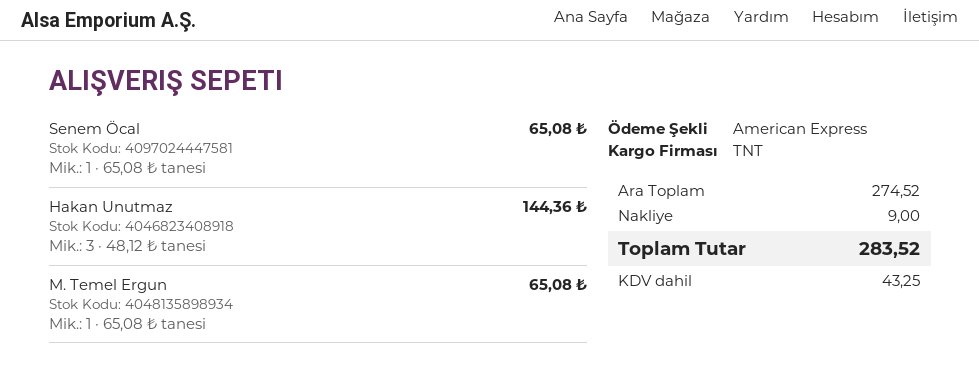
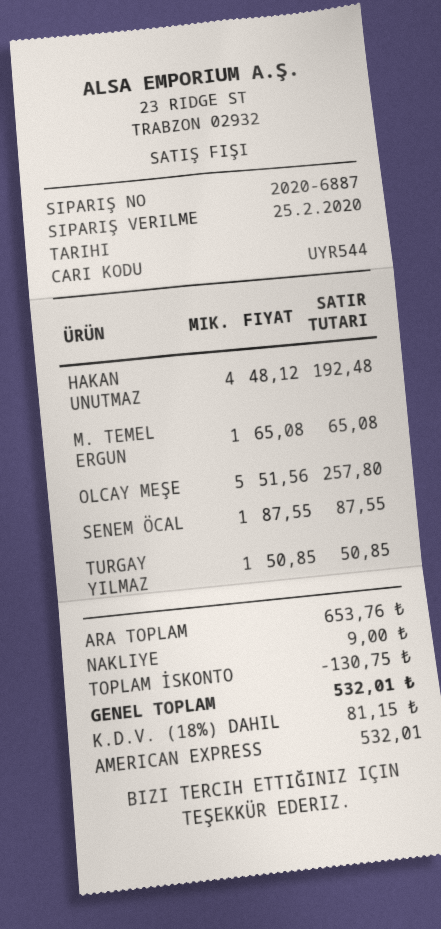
Senem Öcal: 1 x 65.08 = 65.08 -> 1 x 87.55 = 87.55
Hakan Unutmaz: 3 x 48.12 = 144.36 -> 4 x 48.12 = 192.48
OLCAY MEŞE: none -> 5 x 51.56 = 257.80
TURGAY YILMAZ: none -> 1 x 50.85 = 50.85
subtotal: 274.52 -> 653.76
discount: none -> 130.75
tax: 43.25 -> 81.15
total: 283.52 -> 532.01

